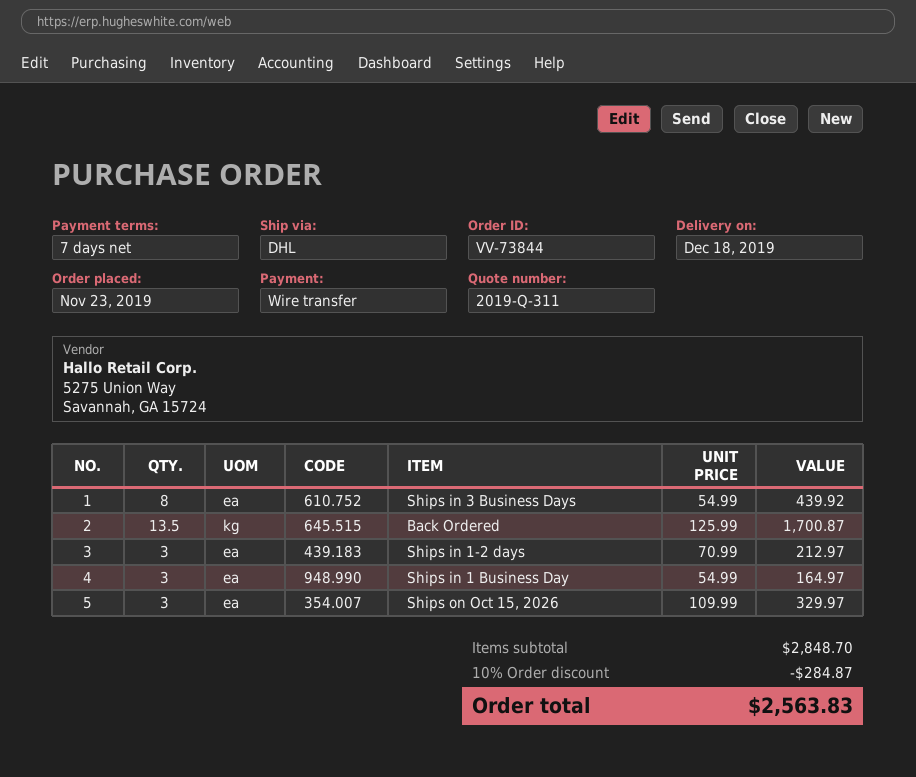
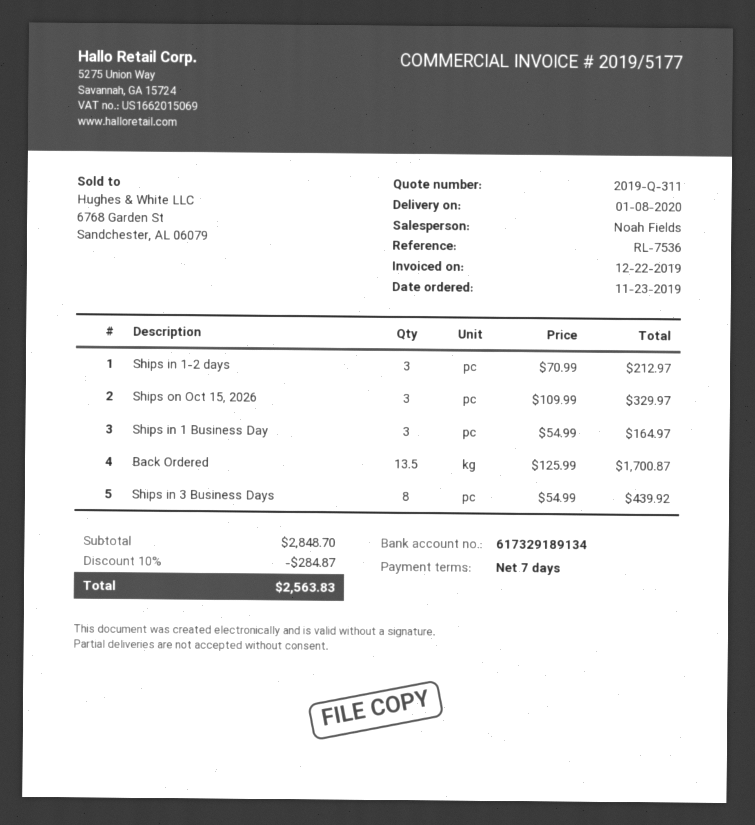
delivery date: 2019-12-18 -> 2020-01-08

